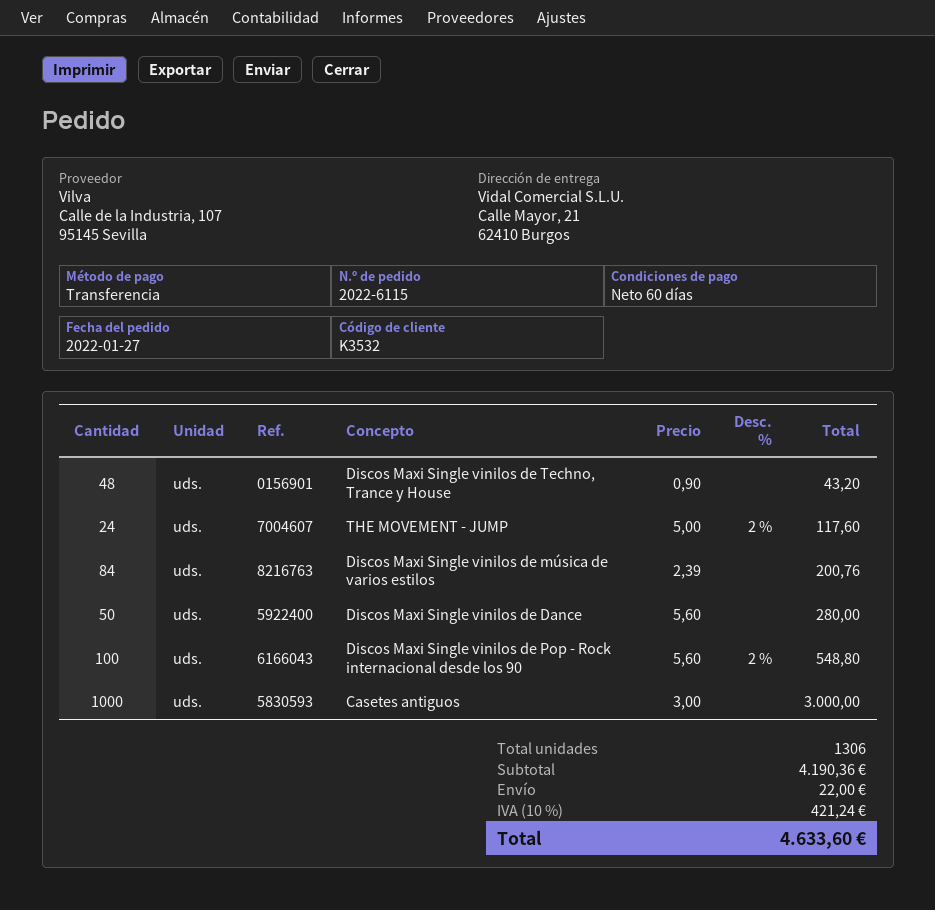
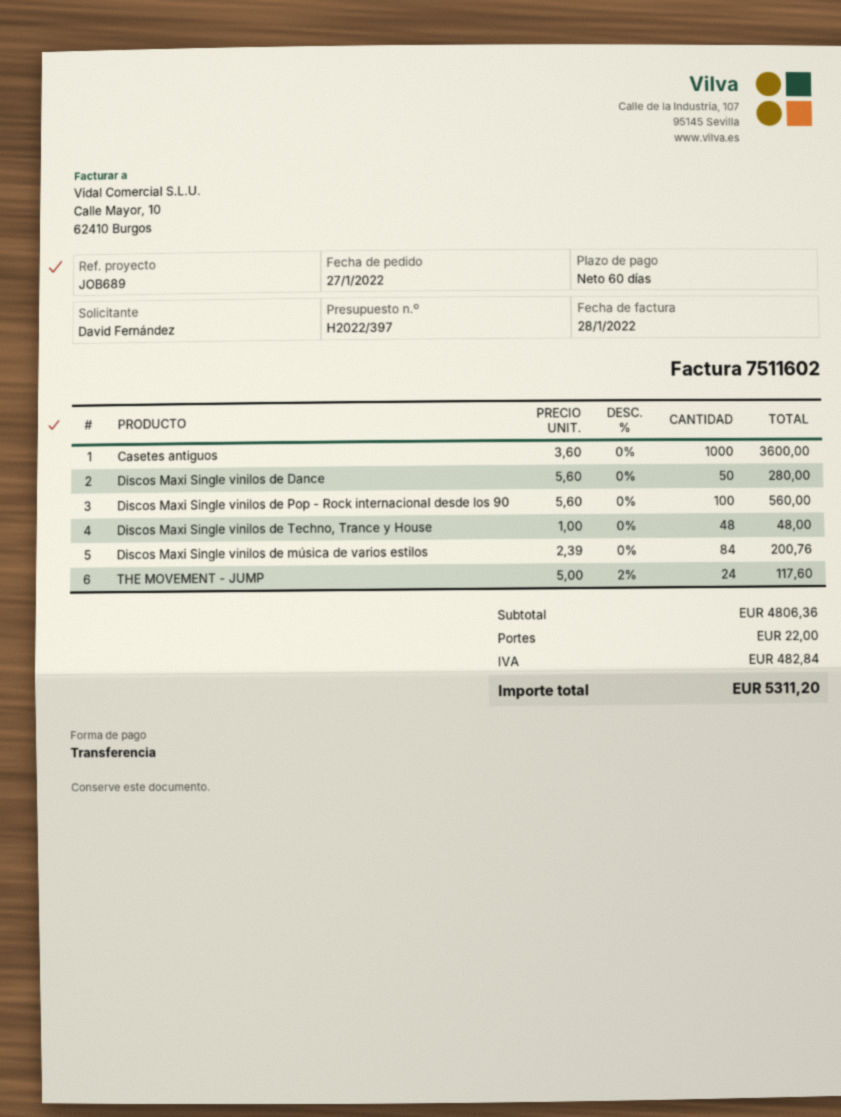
Discos Maxi Single vinilos de Techno, Trance y House: 48 x 0.90 = 43.20 -> 48 x 1.00 = 48.00
Discos Maxi Single vinilos de Pop - Rock internacional desde los 90: 100 x 5.60 - 2% = 548.80 -> 100 x 5.60 = 560.00
Casetes antiguos: 1000 x 3.00 = 3000.00 -> 1000 x 3.60 = 3600.00
subtotal: 4190.36 -> 4806.36
tax: 421.24 -> 482.84
total: 4633.60 -> 5311.20

